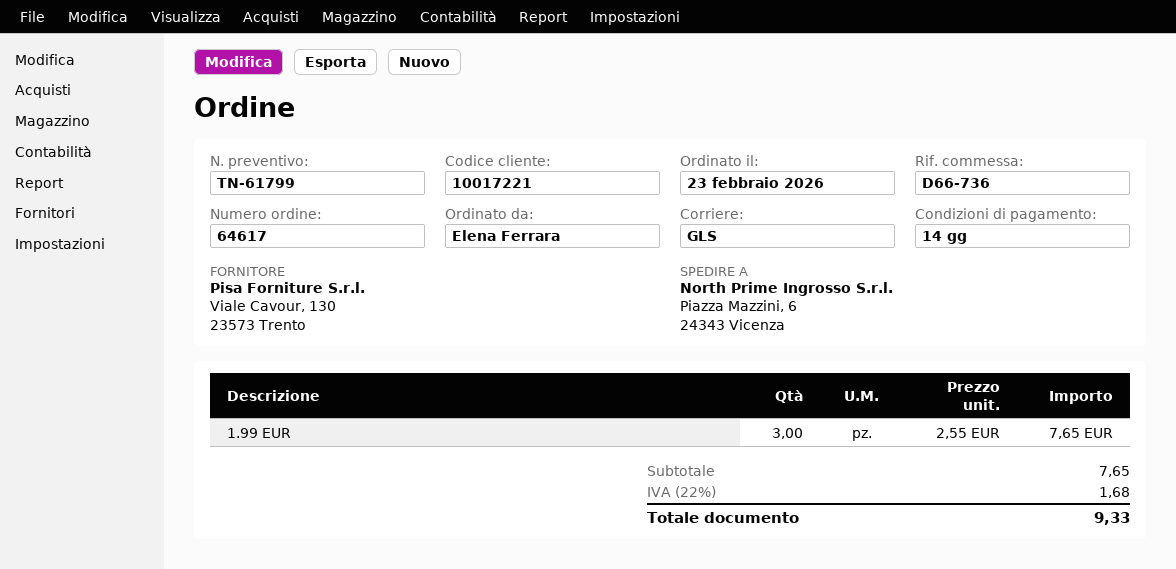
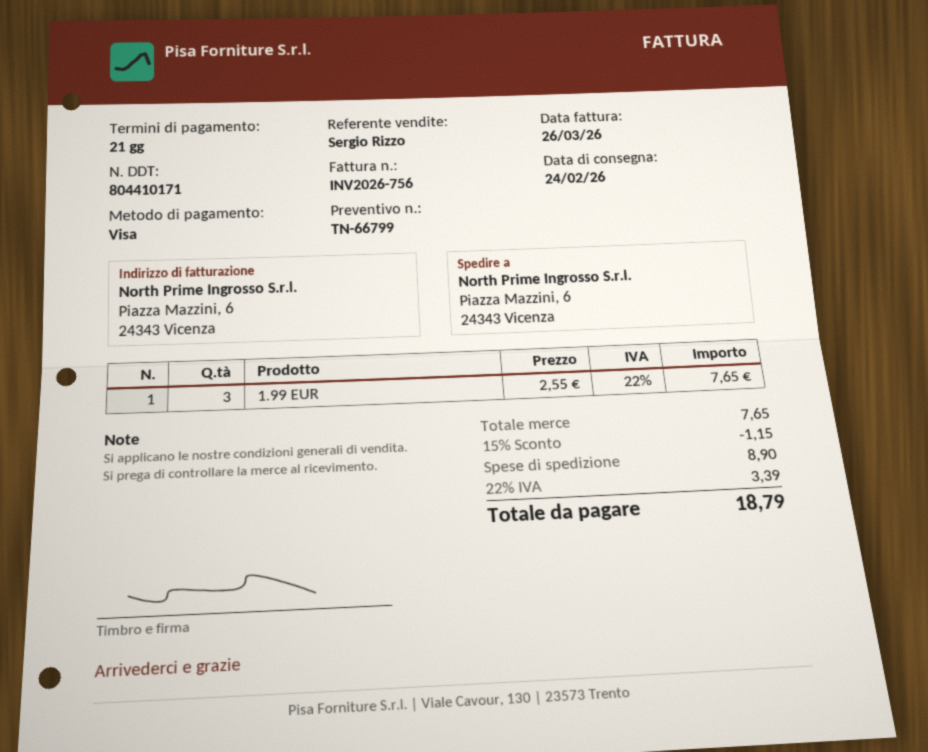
quote number: TN-61799 -> TN-66799
payment terms: 14 days -> 21 days
discount: none -> 15% = 1.15
shipping: none -> 8.90
tax: 22% = 1.68 -> 22% = 3.39
total: 9.33 -> 18.79

